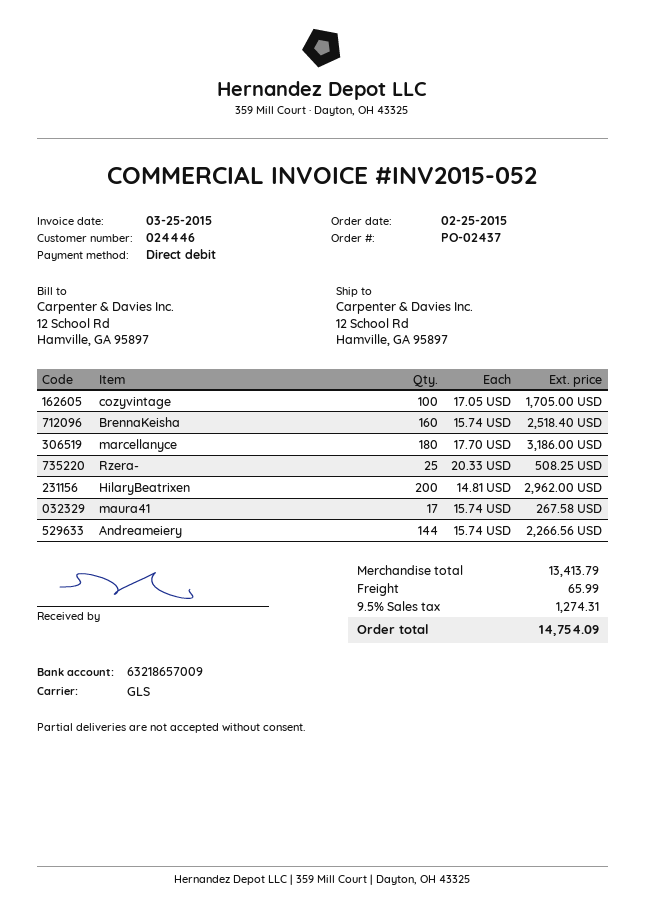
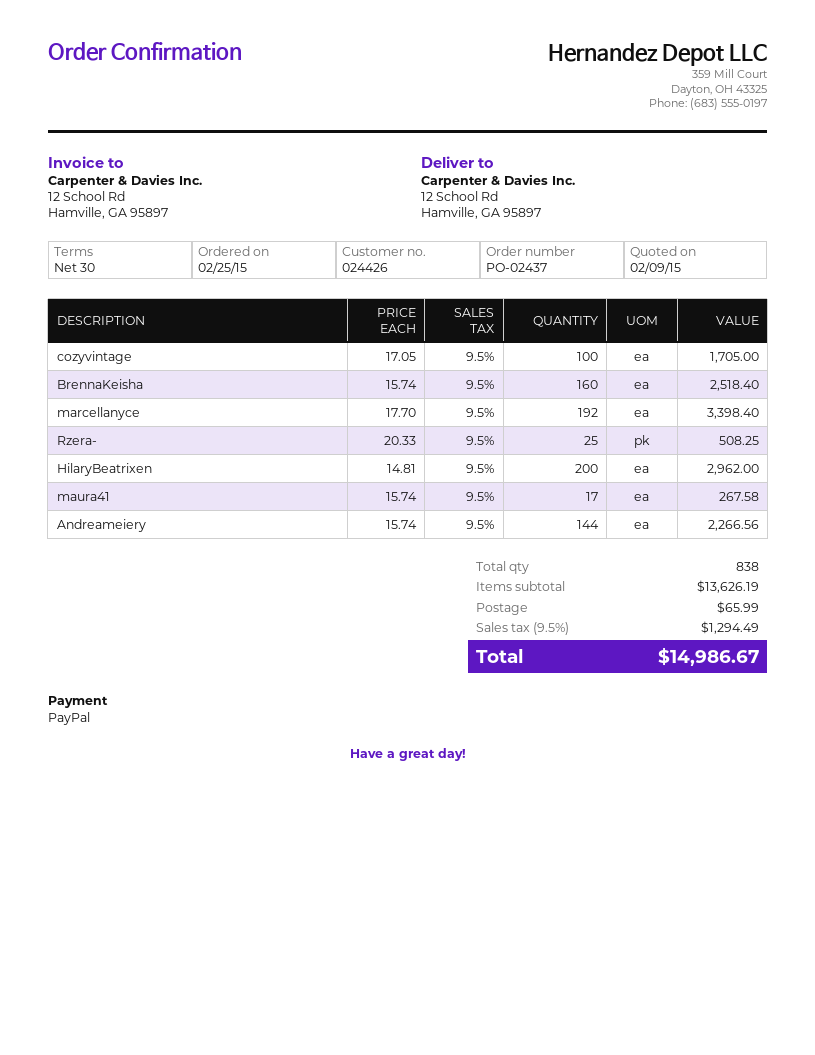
customer number: 024446 -> 024426
payment method: direct debit -> PayPal
marcellanyce: 180 x 17.70 = 3186.00 -> 192 x 17.70 = 3398.40
subtotal: 13413.79 -> 13626.19
tax: 9.5% = 1274.31 -> 9.5% = 1294.49
total: 14754.09 -> 14986.67

